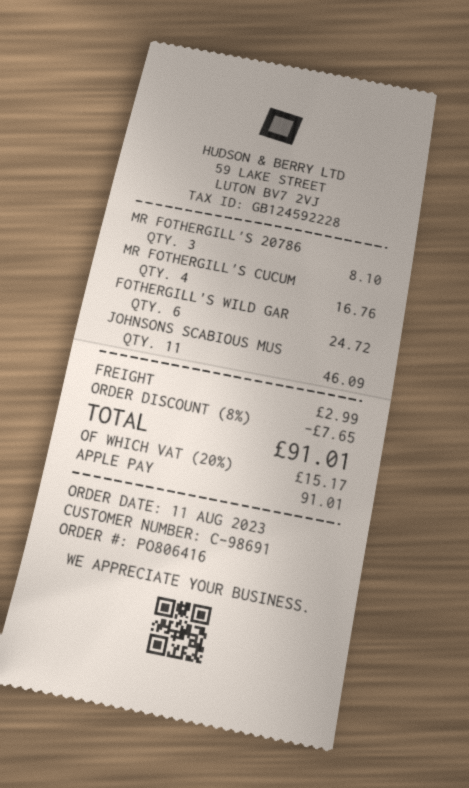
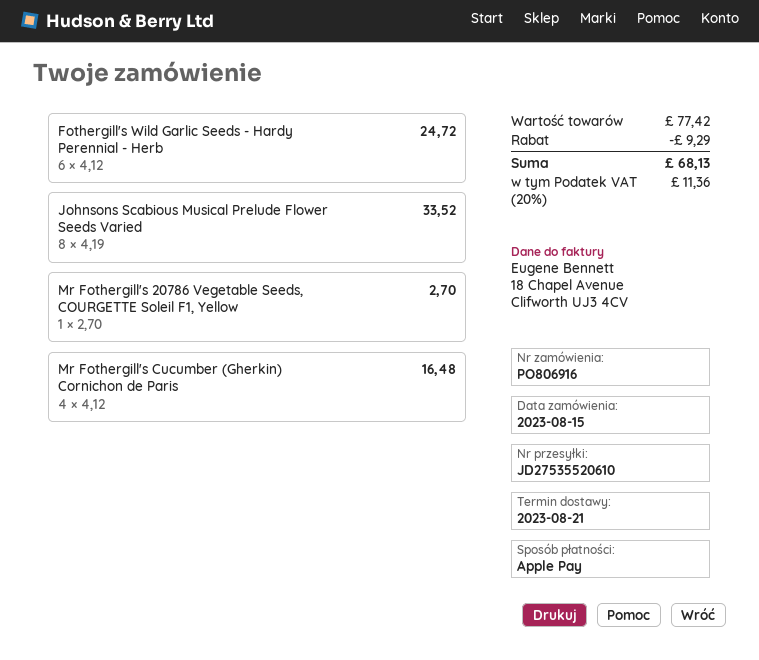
order number: PO806416 -> PO806916
order date: 2023-08-11 -> 2023-08-15
MR FOTHERGILL'S 20786: 3 for 8.10 -> 1 for 2.70
MR FOTHERGILL'S CUCUM: 4 for 16.76 -> 4 for 16.48
JOHNSONS SCABIOUS MUS: 11 for 46.09 -> 8 for 33.52
discount: 7.65 -> 9.29
shipping: 2.99 -> none
tax: 20% = 15.17 -> 20% = 11.36
total: 91.01 -> 68.13

